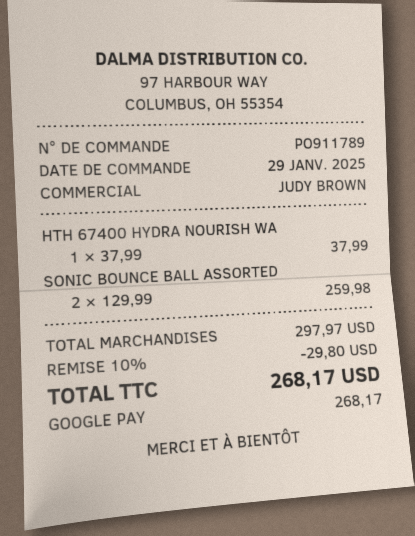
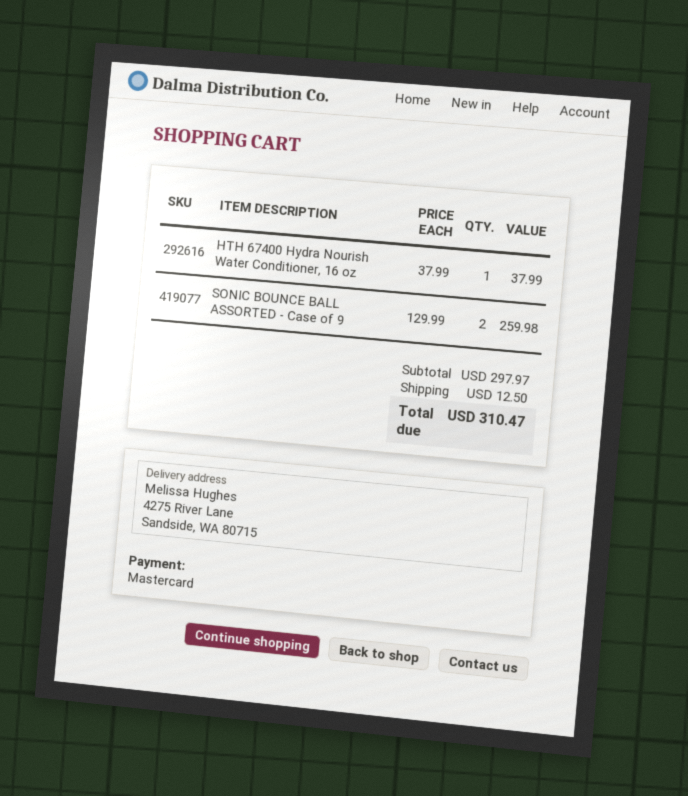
payment method: Google Pay -> Mastercard
discount: 10% = 29.80 -> none
shipping: none -> 12.50
total: 268.17 -> 310.47

